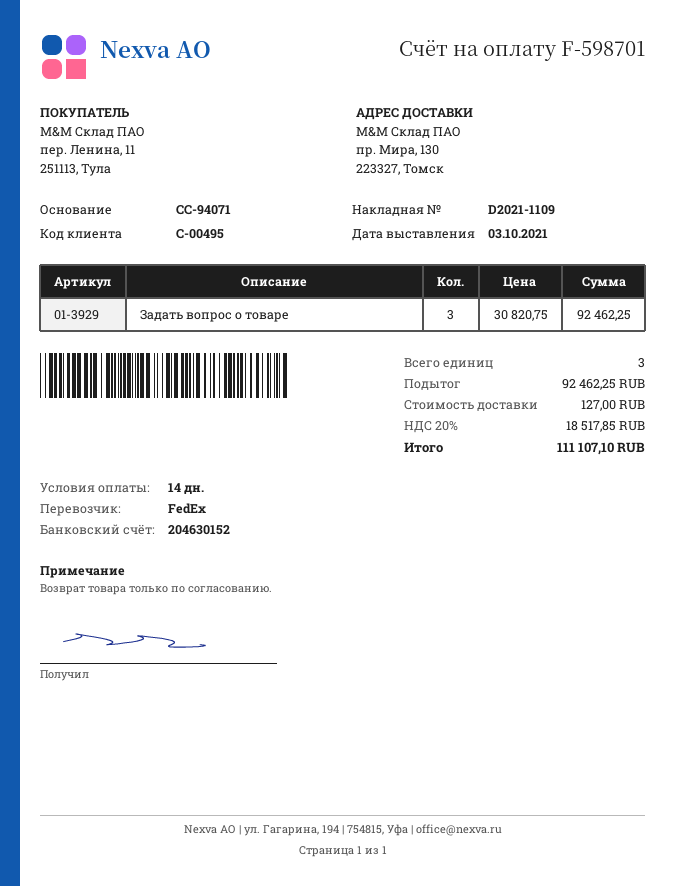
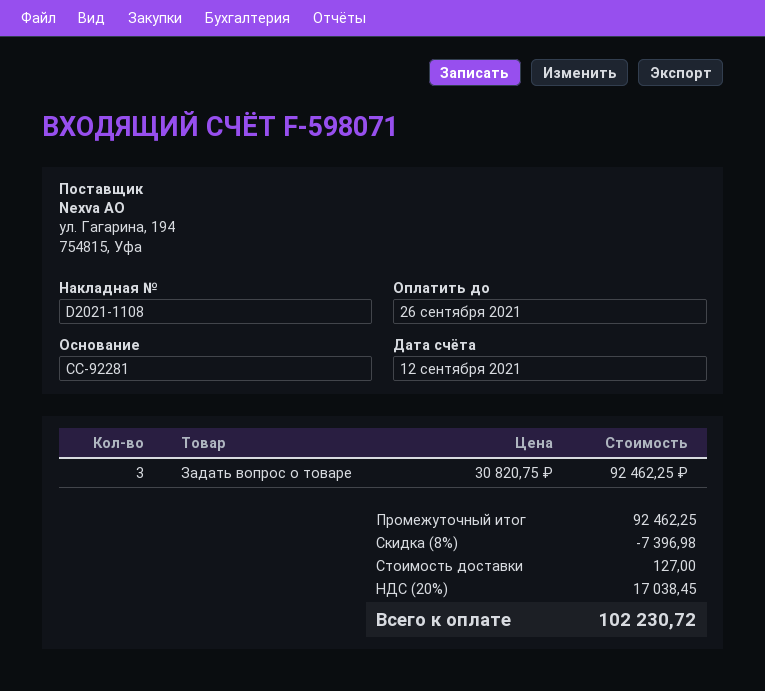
delivery note number: D2021-1109 -> D2021-1108
invoice number: F-598701 -> F-598071
invoice date: 2021-10-03 -> 2021-09-12
reference: CC-94071 -> CC-92281
discount: none -> 8% = 7396.98
tax: 20% = 18517.85 -> 20% = 17038.45
total: 111107.10 -> 102230.72

